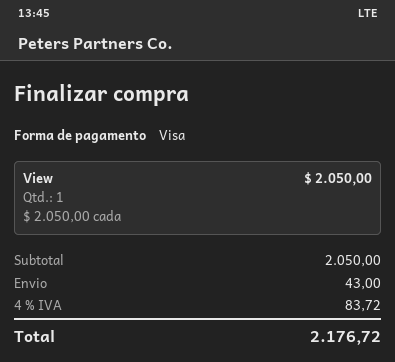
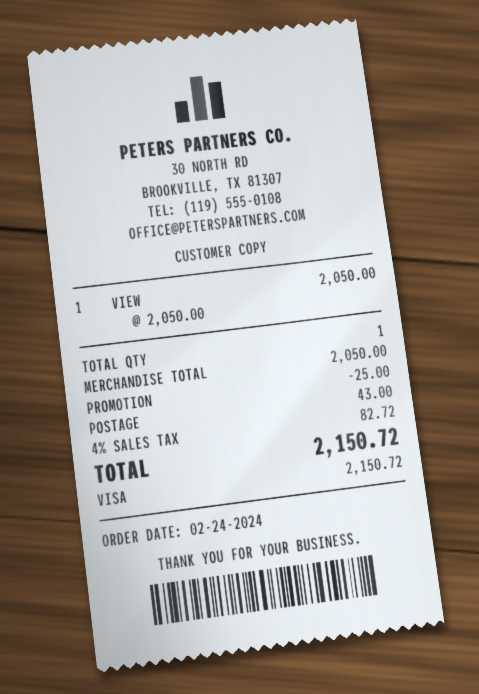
discount: none -> 25.00
tax: 4% = 83.72 -> 4% = 82.72
total: 2176.72 -> 2150.72

